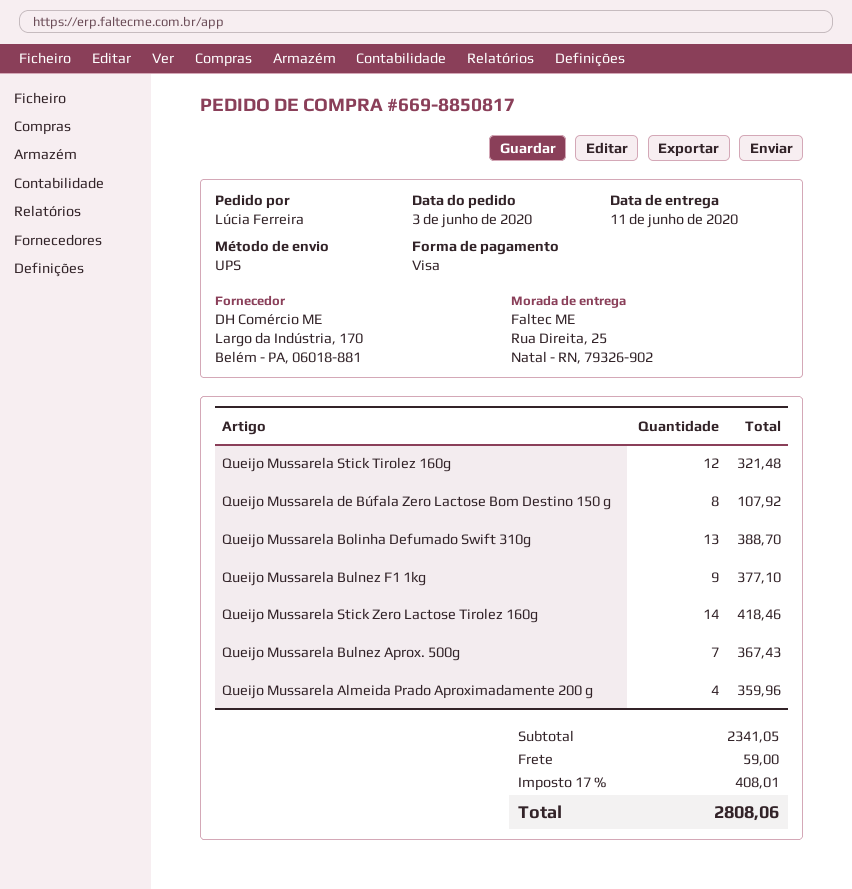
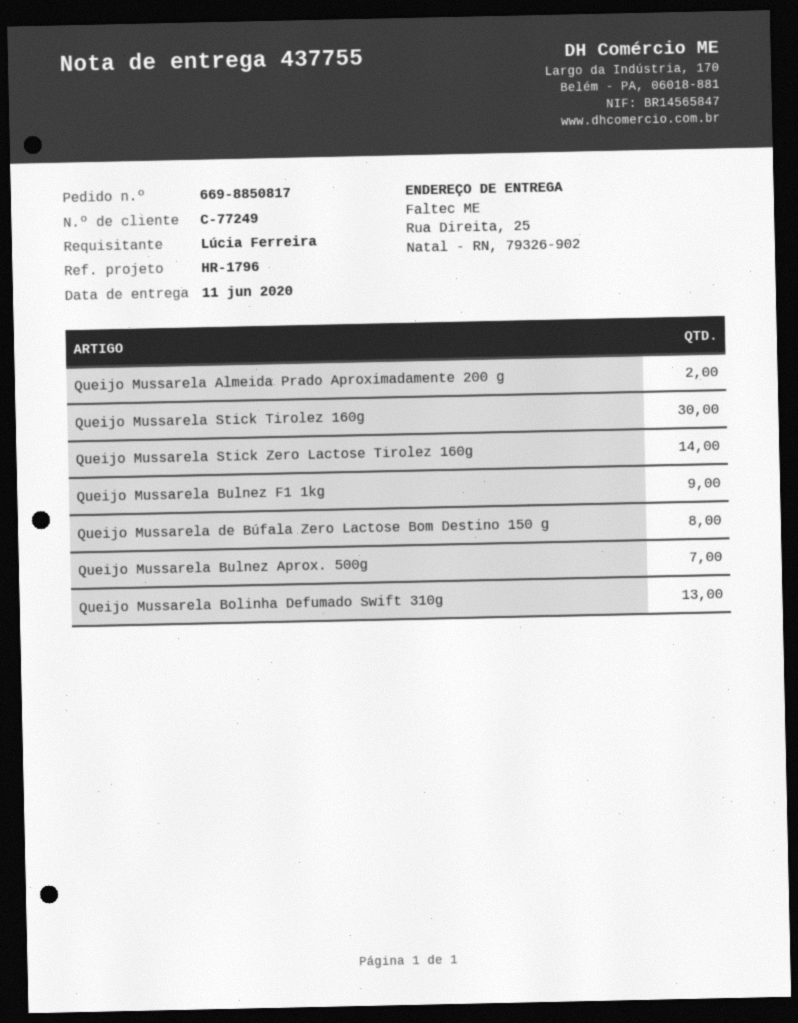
Queijo Mussarela Stick Tirolez 160g: 12 -> 30
Queijo Mussarela Almeida Prado Aproximadamente 200 g: 4 -> 2

